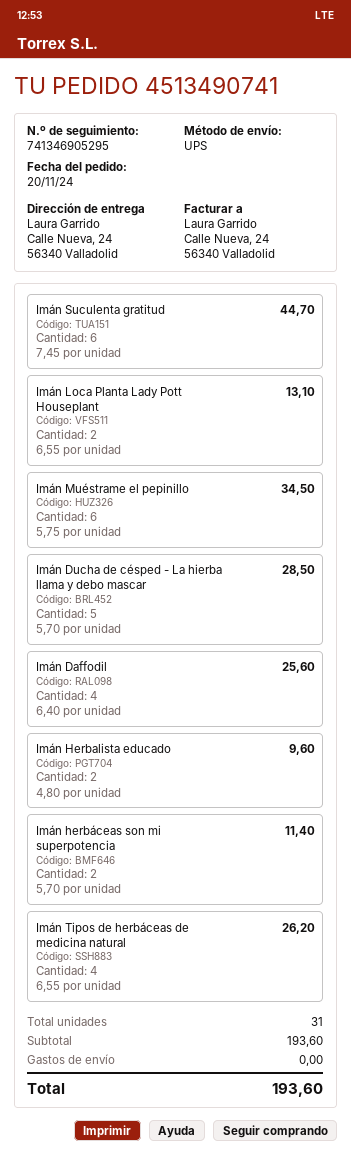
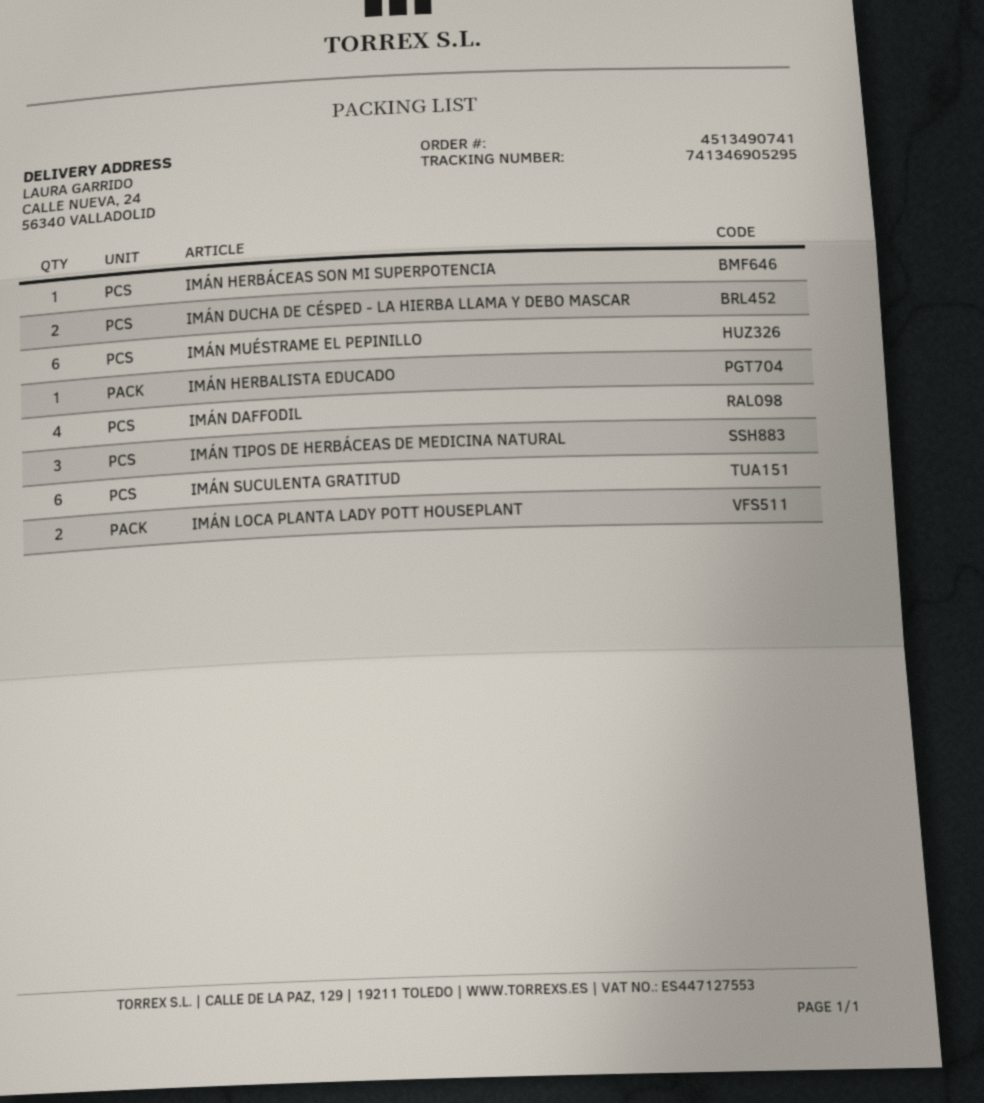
Imán Ducha de césped - La hierba llama y debo mascar: 5 -> 2
Imán Herbalista educado: 2 -> 1
Imán herbáceas son mi superpotencia: 2 -> 1
Imán Tipos de herbáceas de medicina natural: 4 -> 3

